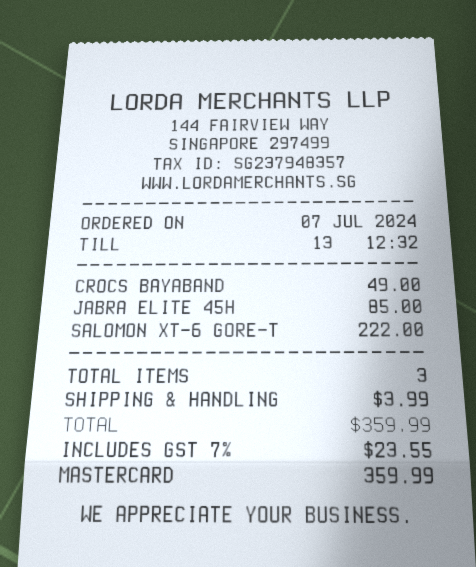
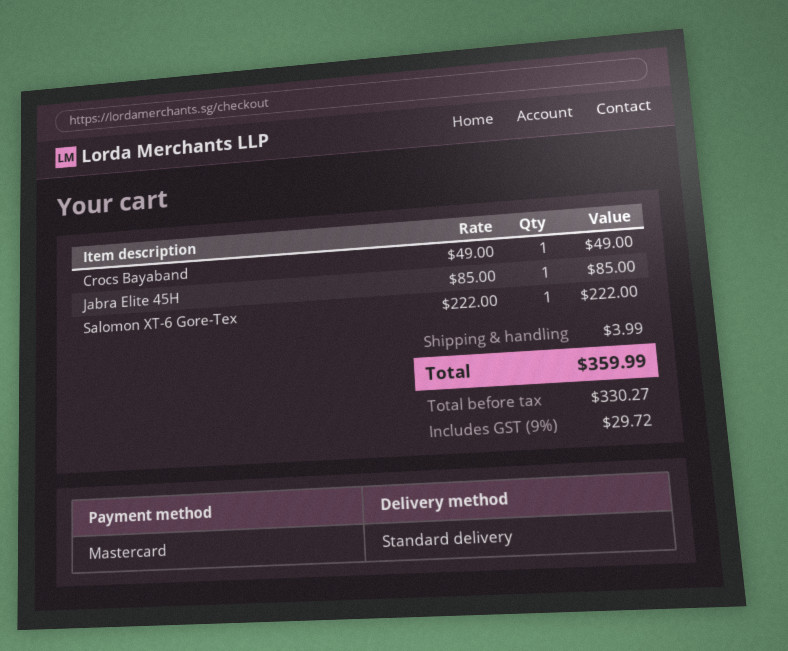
tax: 7% = 23.55 -> 9% = 29.72

